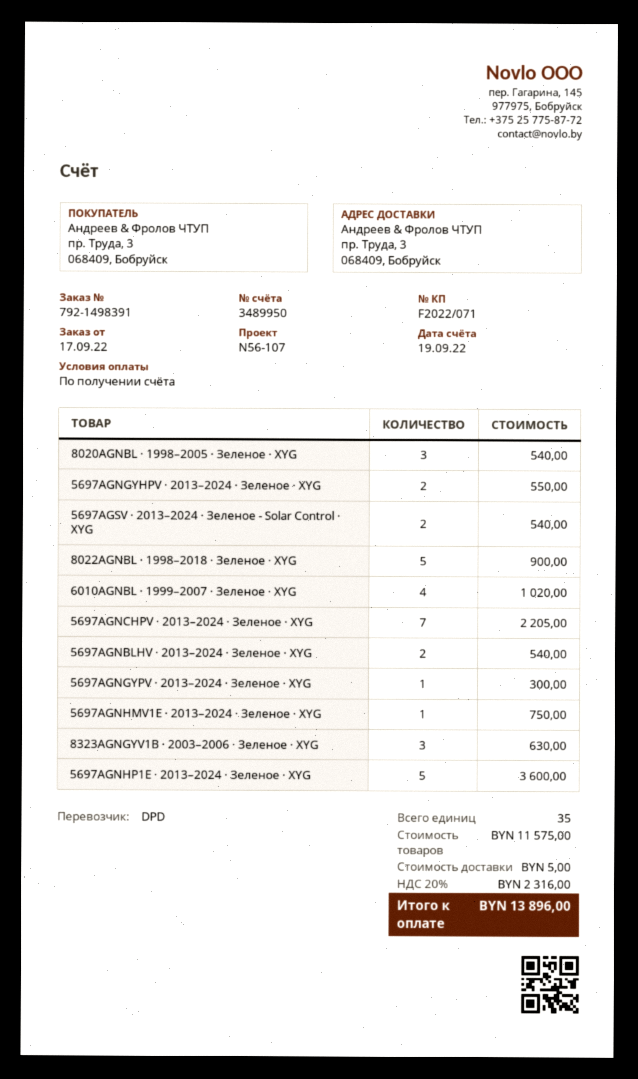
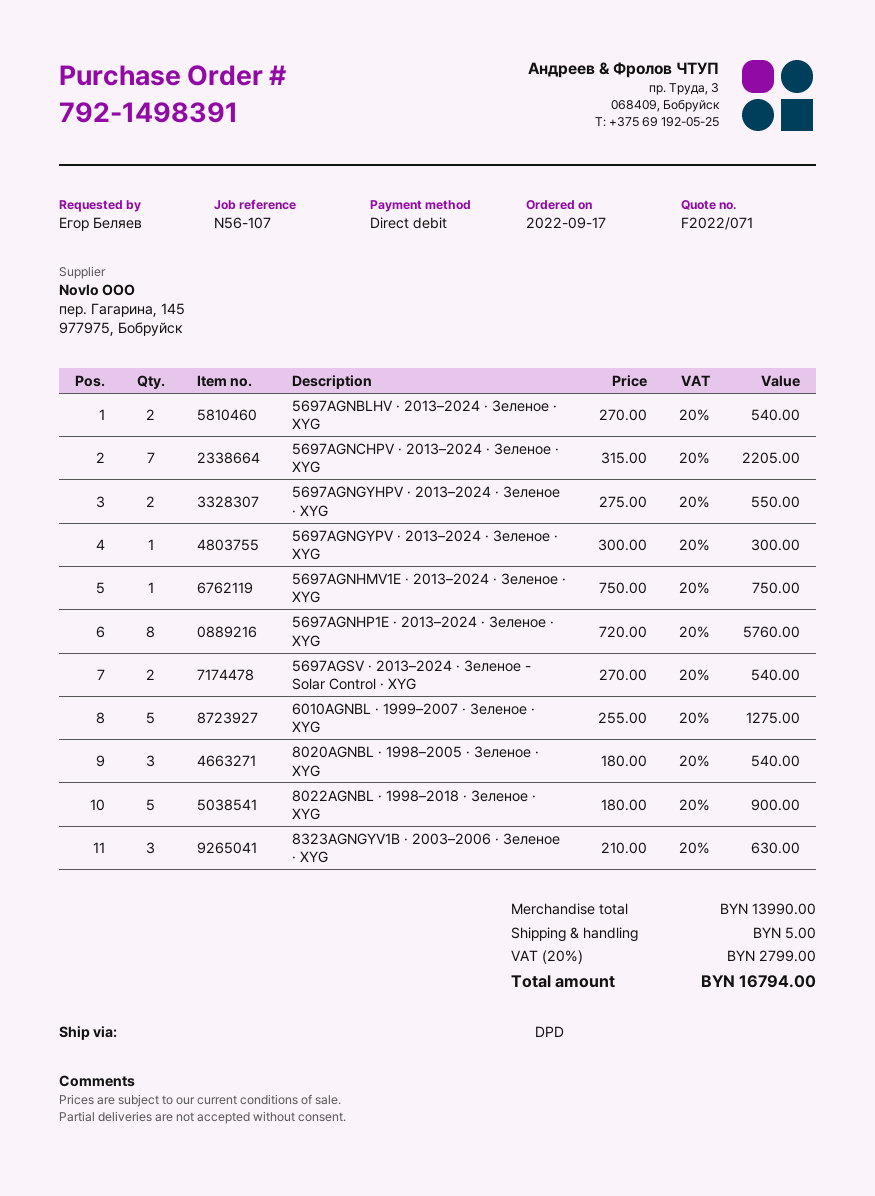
6010AGNBL · 1999–2007 · Зеленое · XYG: 4 for 1020.00 -> 5 for 1275.00
5697AGNHP1E · 2013–2024 · Зеленое · XYG: 5 for 3600.00 -> 8 for 5760.00
subtotal: 11575.00 -> 13990.00
tax: 20% = 2316.00 -> 20% = 2799.00
total: 13896.00 -> 16794.00

